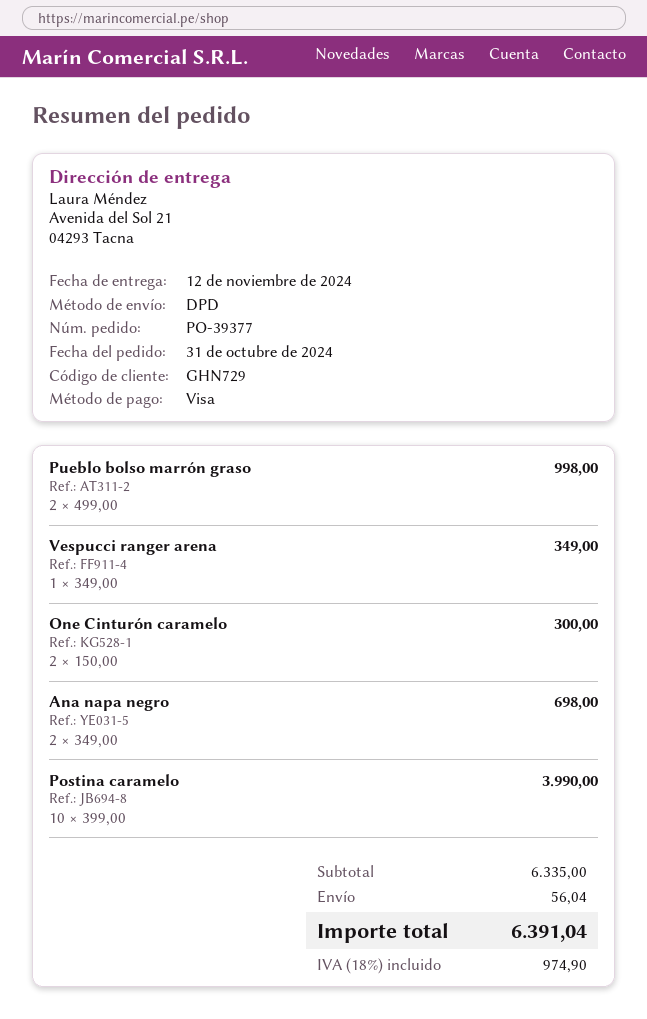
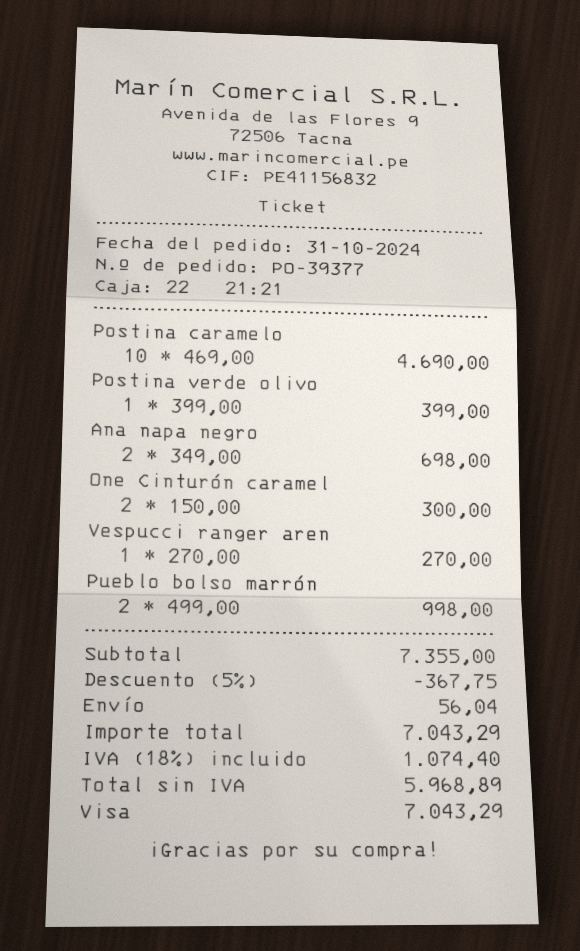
Vespucci ranger arena: 1 x 349.00 = 349.00 -> 1 x 270.00 = 270.00
Postina caramelo: 10 x 399.00 = 3990.00 -> 10 x 469.00 = 4690.00
Postina verde olivo: none -> 1 x 399.00 = 399.00
subtotal: 6335.00 -> 7355.00
discount: none -> 5% = 367.75
tax: 18% = 974.90 -> 18% = 1074.40
total: 6391.04 -> 7043.29

